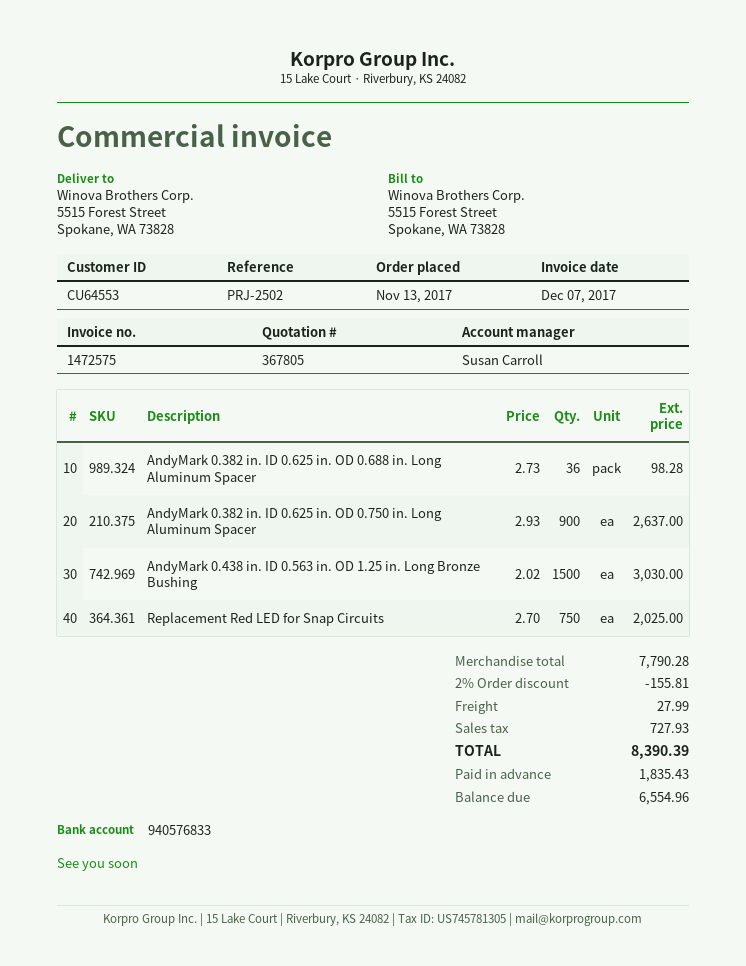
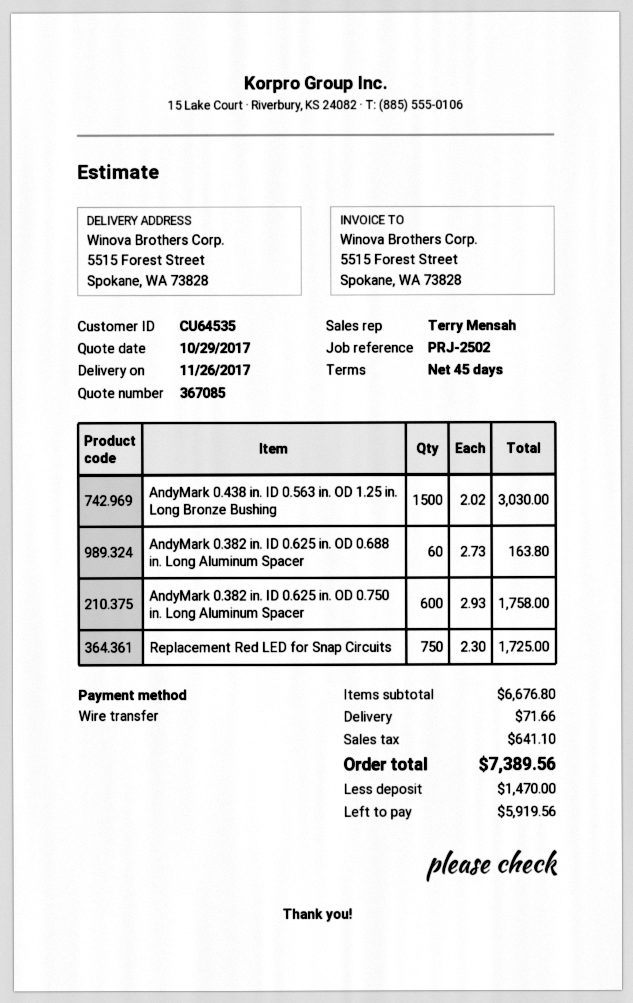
quote number: 367805 -> 367085
customer number: CU64553 -> CU64535
sales rep: Susan Carroll -> Terry Mensah
AndyMark 0.382 in. ID 0.625 in. OD 0.688 in. Long Aluminum Spacer: 36 x 2.73 = 98.28 -> 60 x 2.73 = 163.80
AndyMark 0.382 in. ID 0.625 in. OD 0.750 in. Long Aluminum Spacer: 900 x 2.93 = 2637.00 -> 600 x 2.93 = 1758.00
Replacement Red LED for Snap Circuits: 750 x 2.70 = 2025.00 -> 750 x 2.30 = 1725.00
subtotal: 7790.28 -> 6676.80
discount: 2% = 155.81 -> none
shipping: 27.99 -> 71.66
tax: 727.93 -> 641.10
total: 8390.39 -> 7389.56
deposit: 1835.43 -> 1470.00
balance: 6554.96 -> 5919.56

